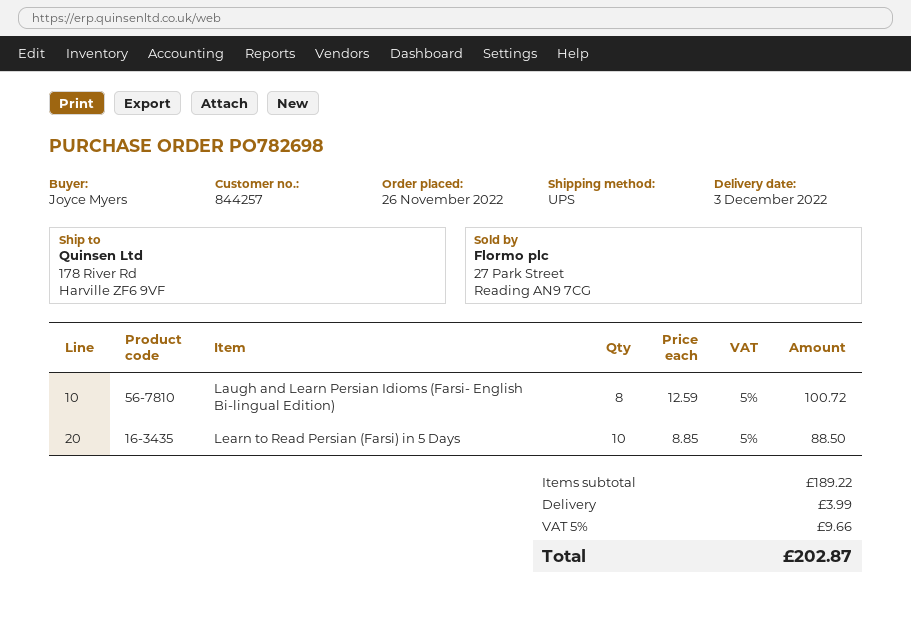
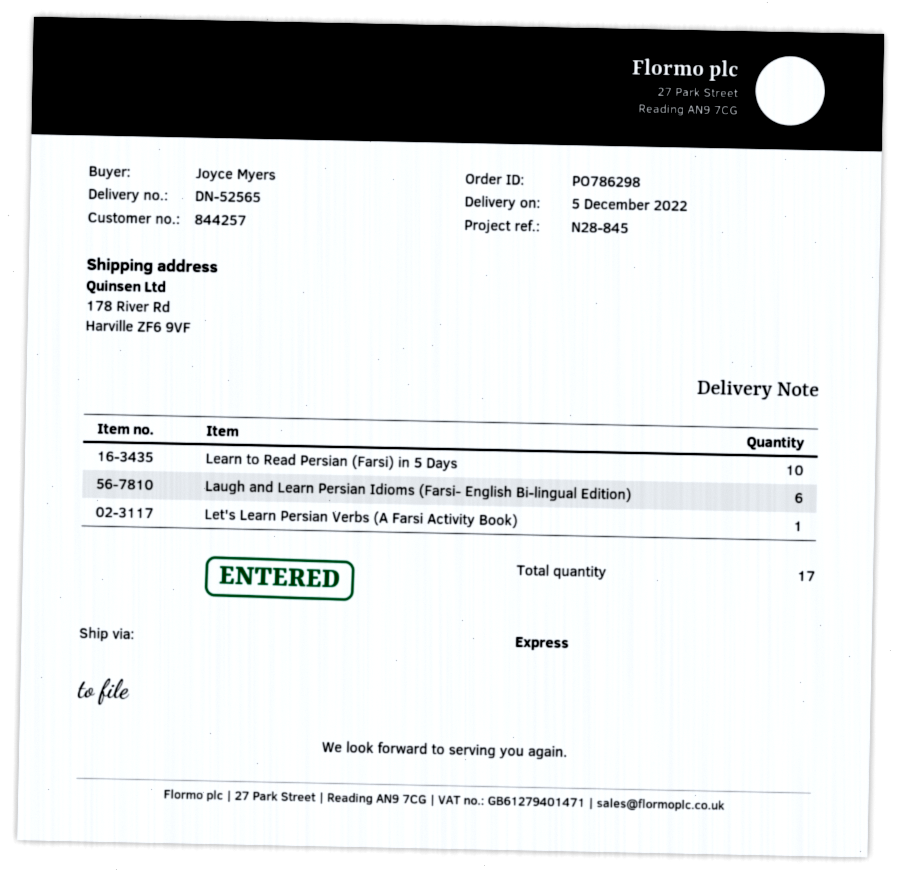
order number: PO782698 -> PO786298
delivery date: 2022-12-03 -> 2022-12-05
shipping method: UPS -> express
Laugh and Learn Persian Idioms (Farsi- English Bi-lingual Edition): 8 -> 6
Let's Learn Persian Verbs (A Farsi Activity Book): none -> 1

